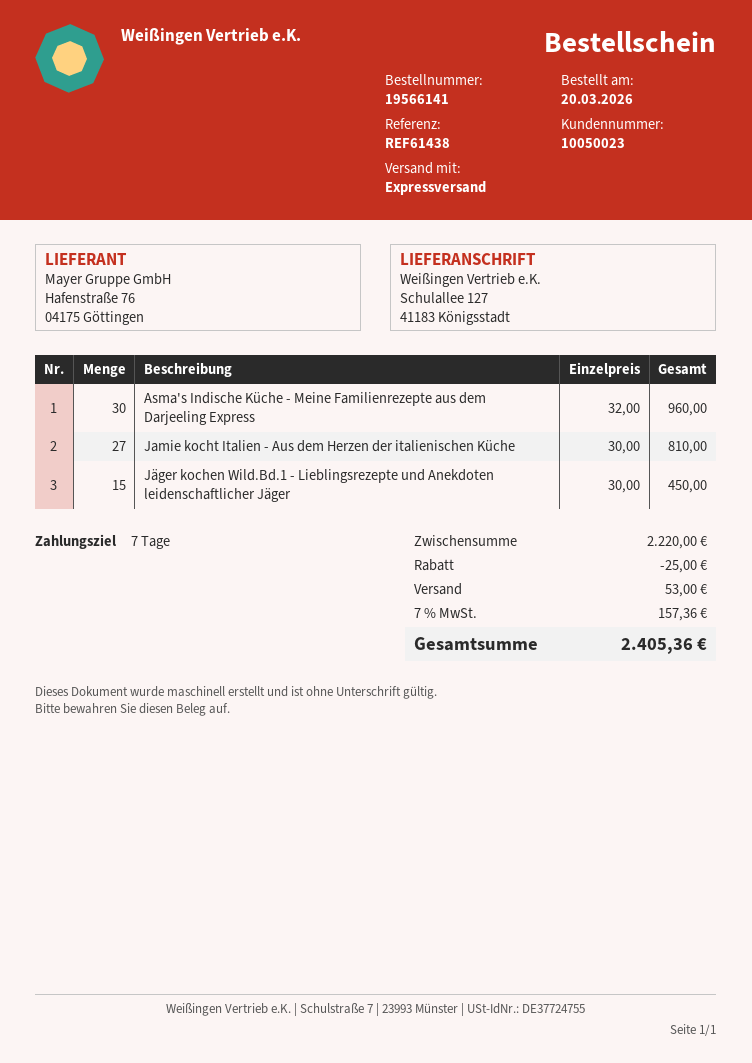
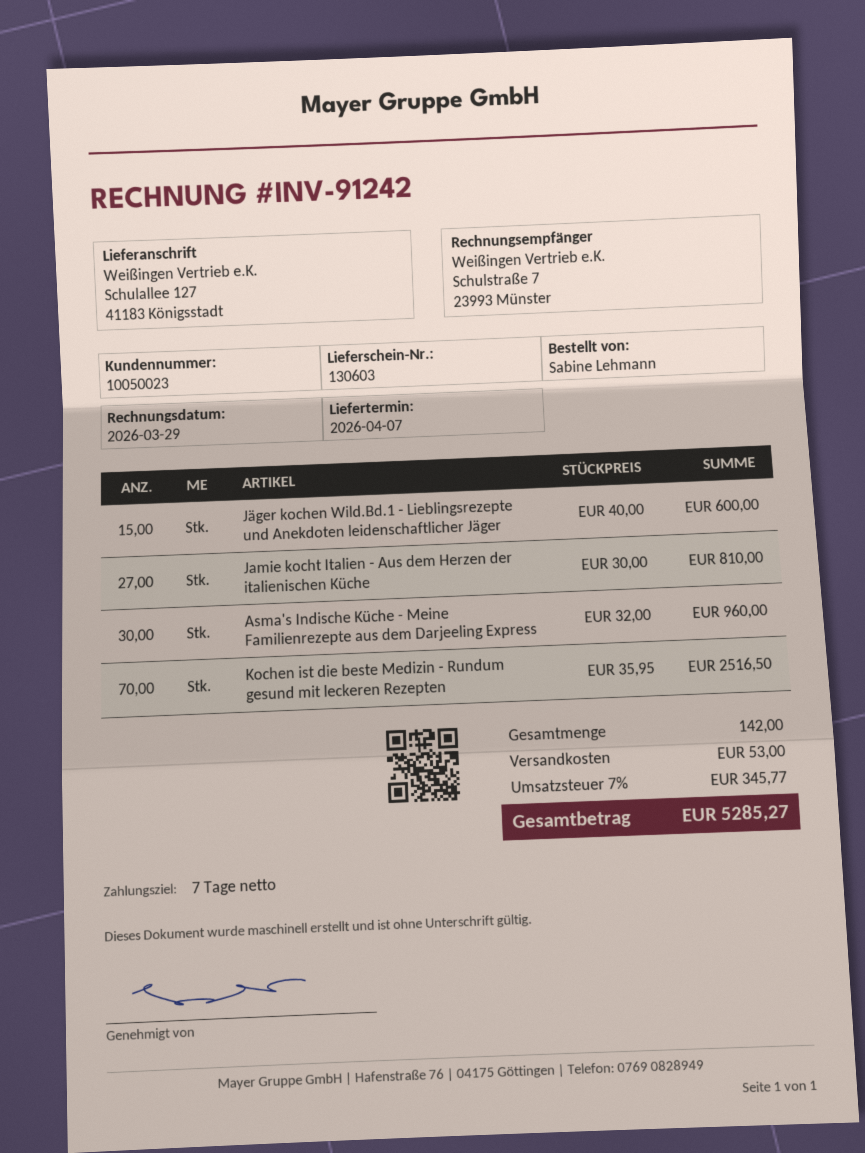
Jäger kochen Wild.Bd.1 - Lieblingsrezepte und Anekdoten leidenschaftlicher Jäger: 15 x 30.00 = 450.00 -> 15 x 40.00 = 600.00
Kochen ist die beste Medizin - Rundum gesund mit leckeren Rezepten: none -> 70 x 35.95 = 2516.50
discount: 25.00 -> none
tax: 7% = 157.36 -> 7% = 345.77
total: 2405.36 -> 5285.27

